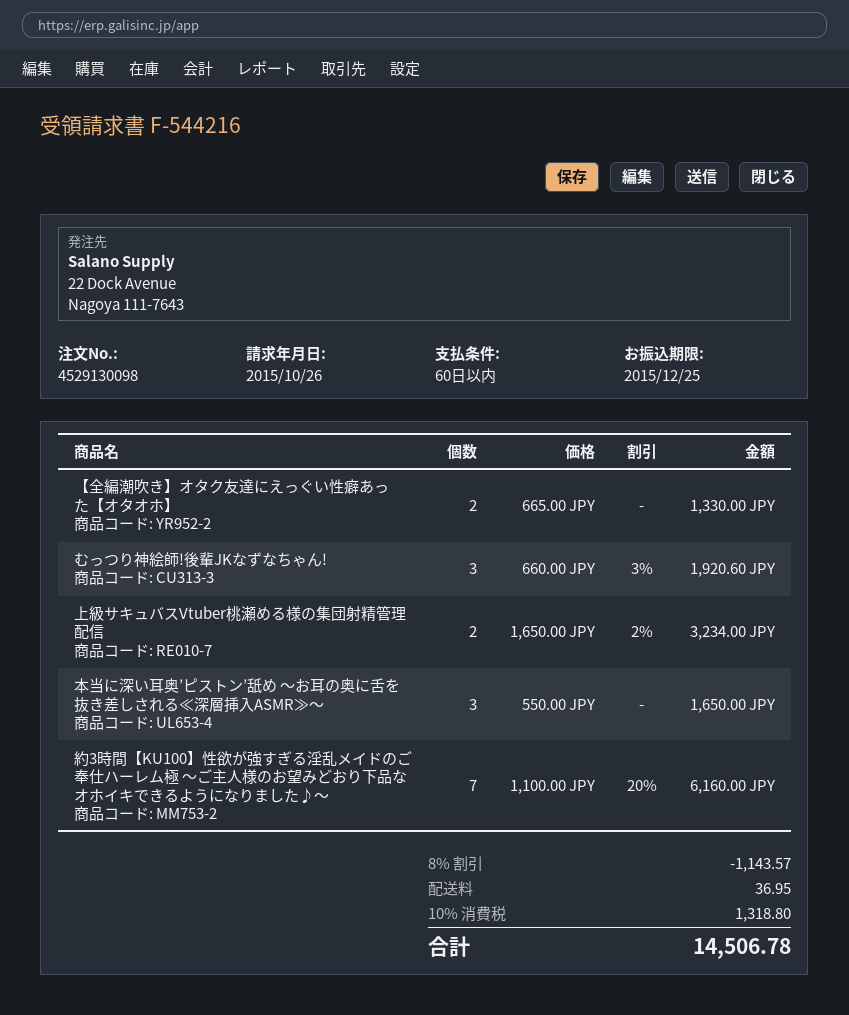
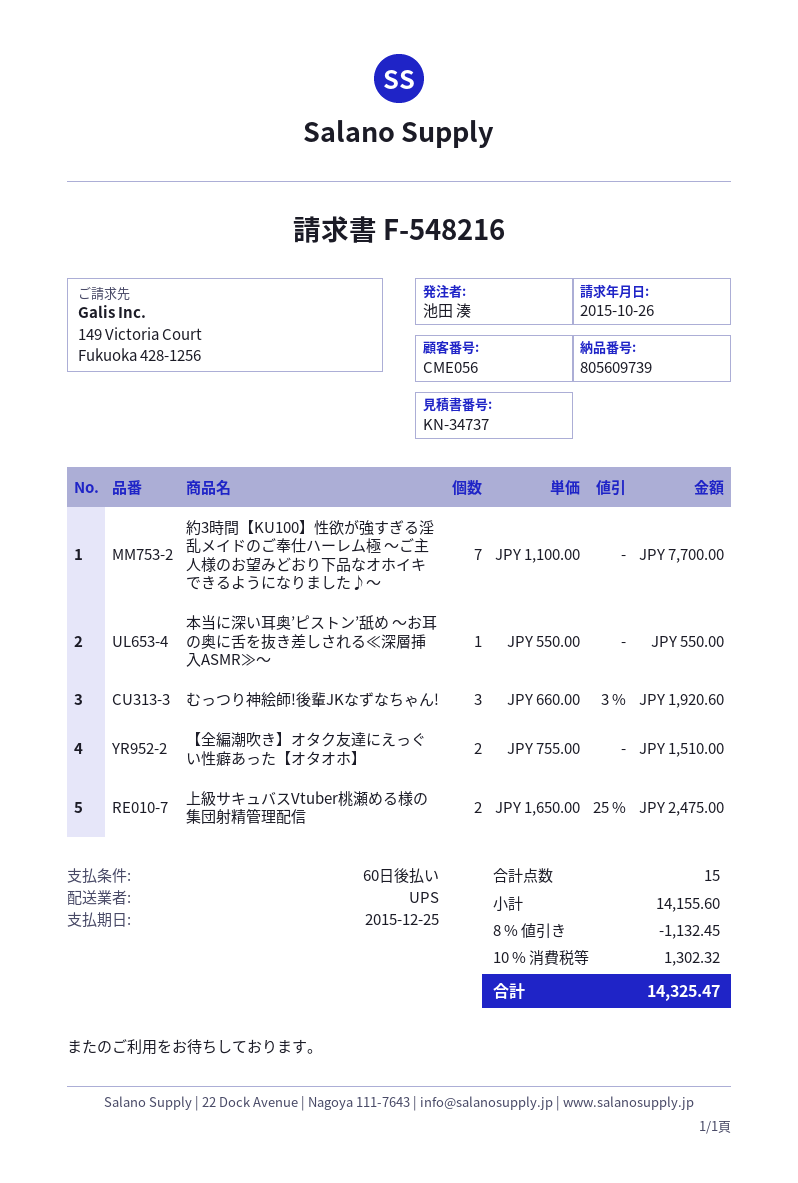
invoice number: F-544216 -> F-548216
【全編潮吹き】オタク友達にえっぐい性癖あった【オタオホ】: 2 x 665.00 = 1330.00 -> 2 x 755.00 = 1510.00
上級サキュバスVtuber桃瀬める様の集団射精管理配信: 2 x 1650.00 - 2% = 3234.00 -> 2 x 1650.00 - 25% = 2475.00
本当に深い耳奥’ピストン’舐め 〜お耳の奥に舌を抜き差しされる≪深層挿入ASMR≫〜: 3 x 550.00 = 1650.00 -> 1 x 550.00 = 550.00
約3時間【KU100】性欲が強すぎる淫乱メイドのご奉仕ハーレム極 〜ご主人様のお望みどおり下品なオホイキできるようになりました♪〜: 7 x 1100.00 - 20% = 6160.00 -> 7 x 1100.00 = 7700.00
discount: 8% = 1143.57 -> 8% = 1132.45
shipping: 36.95 -> none
tax: 10% = 1318.80 -> 10% = 1302.32
total: 14506.78 -> 14325.47

